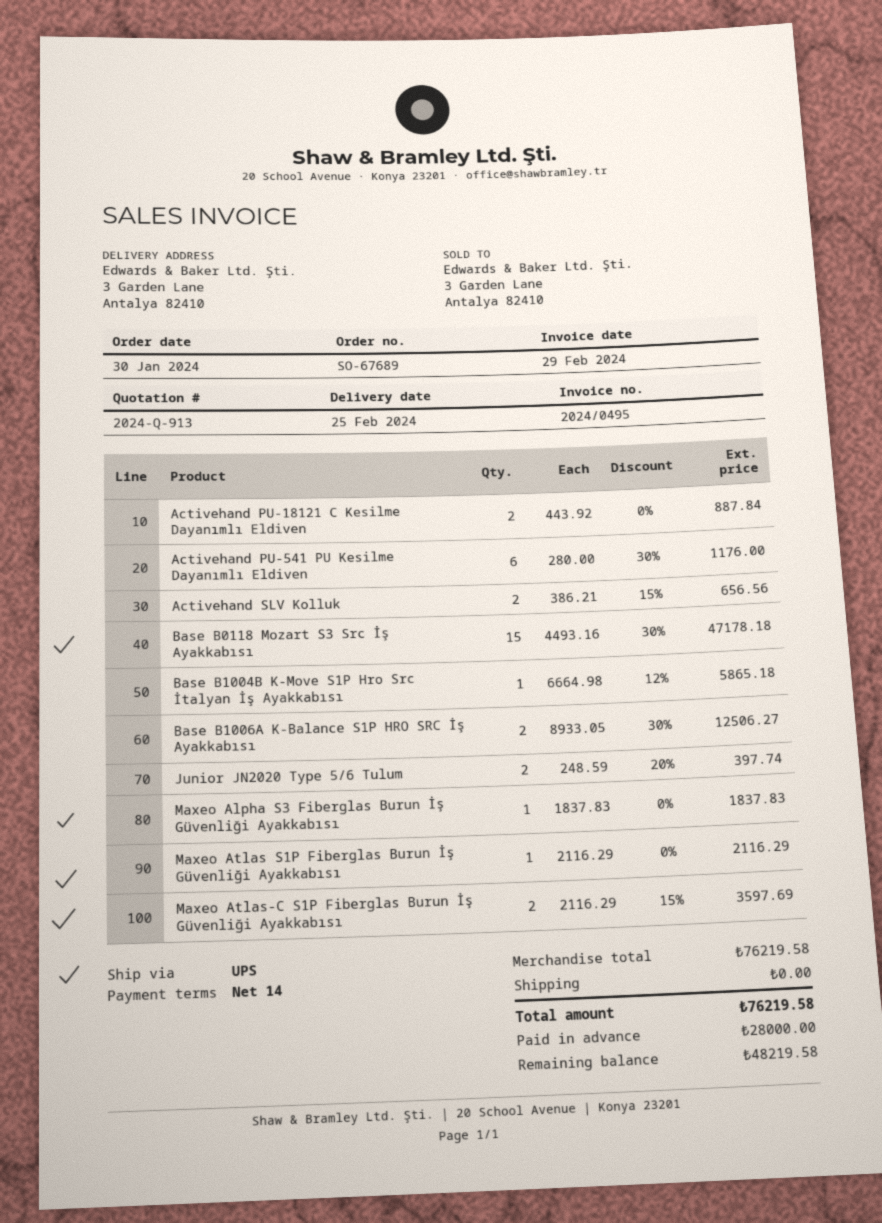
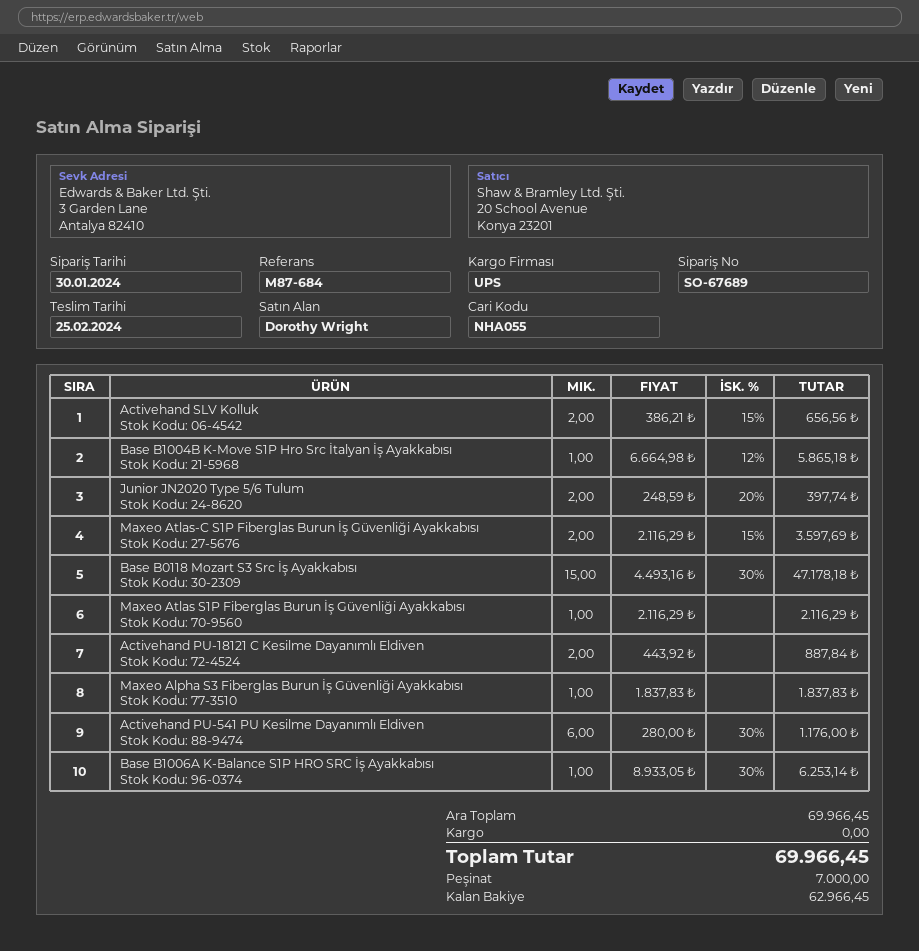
Base B1006A K-Balance S1P HRO SRC İş Ayakkabısı: 2 x 8933.05 - 30% = 12506.27 -> 1 x 8933.05 - 30% = 6253.14
subtotal: 76219.58 -> 69966.45
total: 76219.58 -> 69966.45
deposit: 28000.00 -> 7000.00
balance: 48219.58 -> 62966.45

